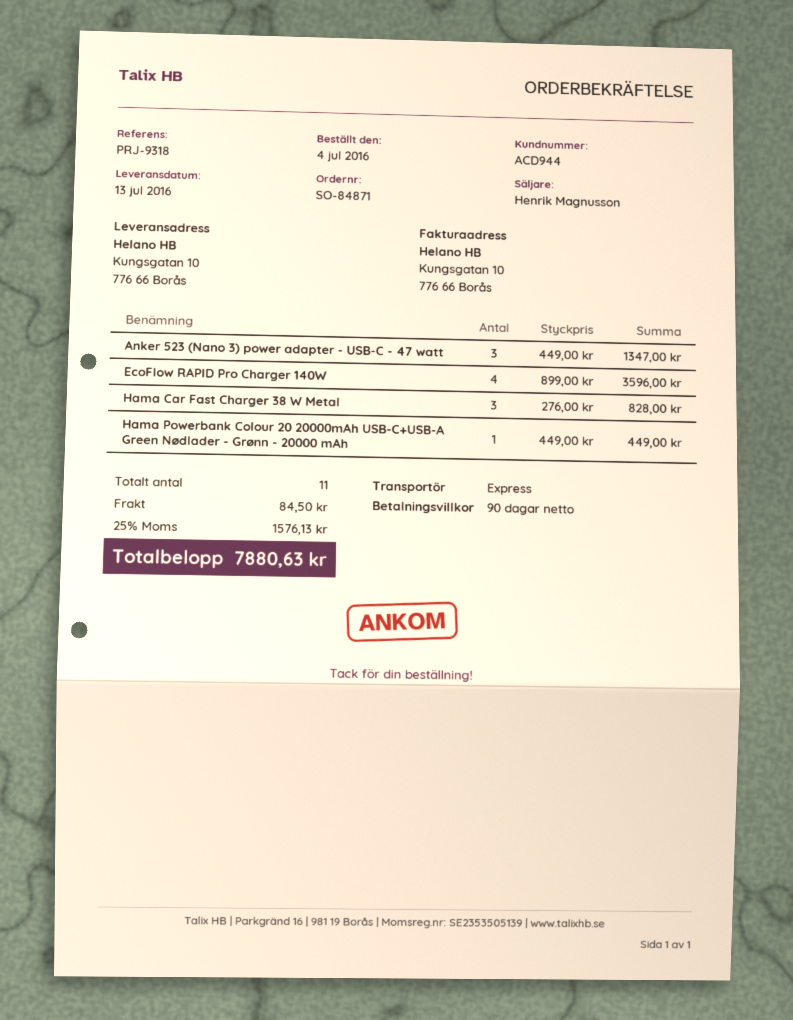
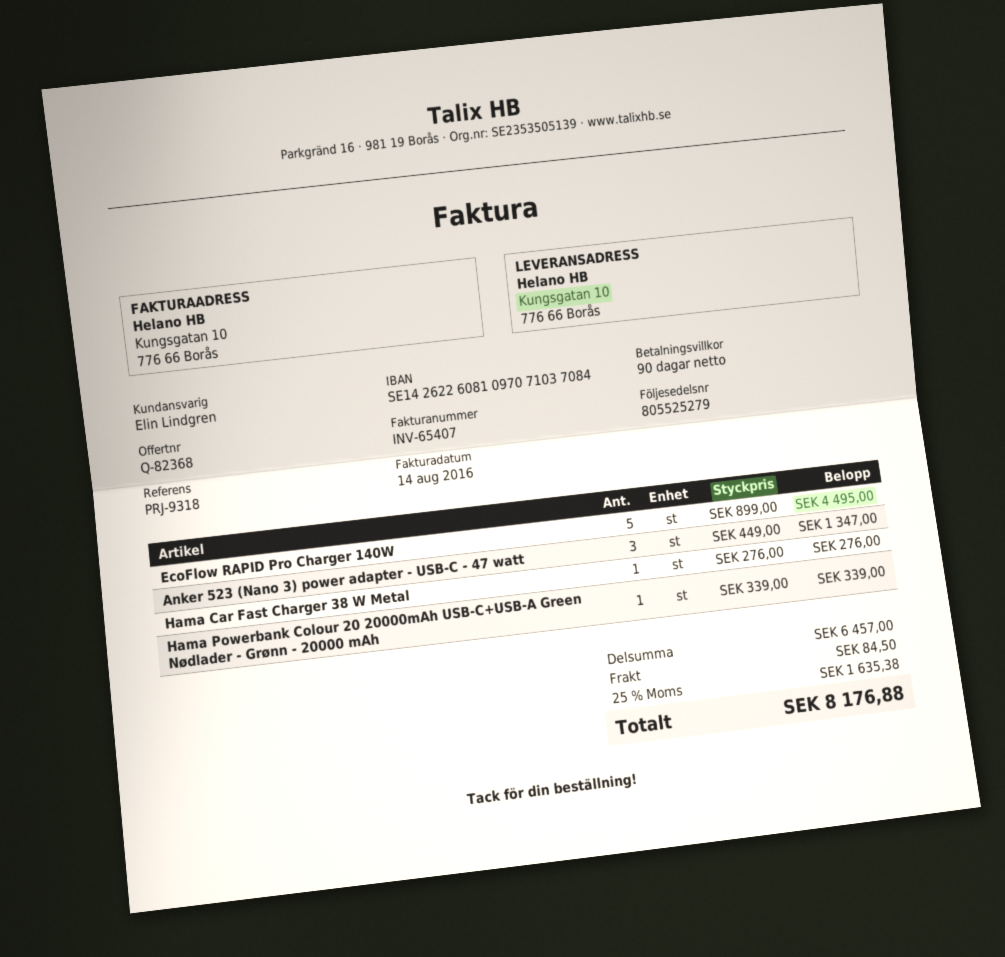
sales rep: Henrik Magnusson -> Elin Lindgren
EcoFlow RAPID Pro Charger 140W: 4 x 899.00 = 3596.00 -> 5 x 899.00 = 4495.00
Hama Car Fast Charger 38 W Metal: 3 x 276.00 = 828.00 -> 1 x 276.00 = 276.00
Hama Powerbank Colour 20 20000mAh USB-C+USB-A Green Nødlader - Grønn - 20000 mAh: 1 x 449.00 = 449.00 -> 1 x 339.00 = 339.00
tax: 25% = 1576.13 -> 25% = 1635.38
total: 7880.63 -> 8176.88

